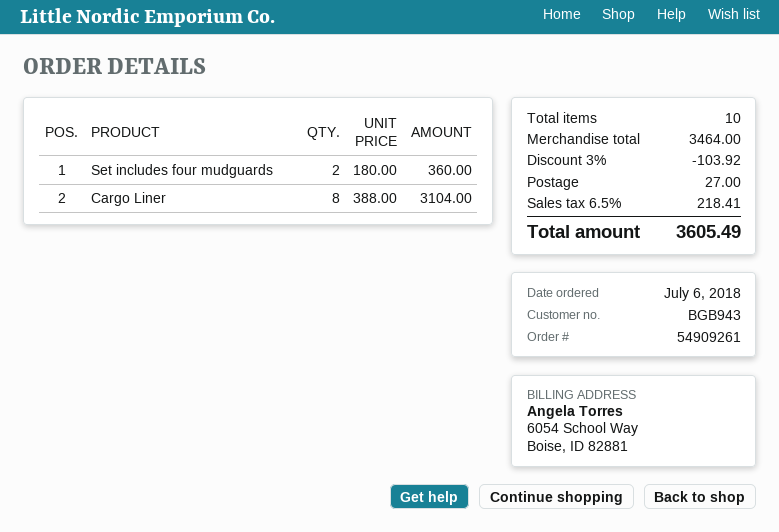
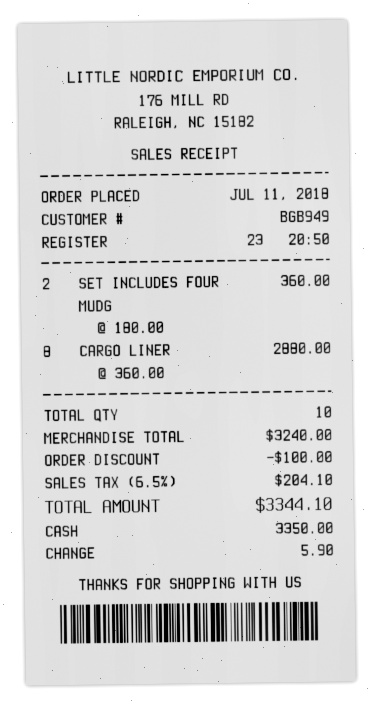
order date: 2018-07-06 -> 2018-07-11
customer number: BGB943 -> BGB949
Cargo Liner: 8 x 388.00 = 3104.00 -> 8 x 360.00 = 2880.00
subtotal: 3464.00 -> 3240.00
discount: 103.92 -> 100.00
shipping: 27.00 -> none
tax: 6.5% = 218.41 -> 6.5% = 204.10
total: 3605.49 -> 3344.10

